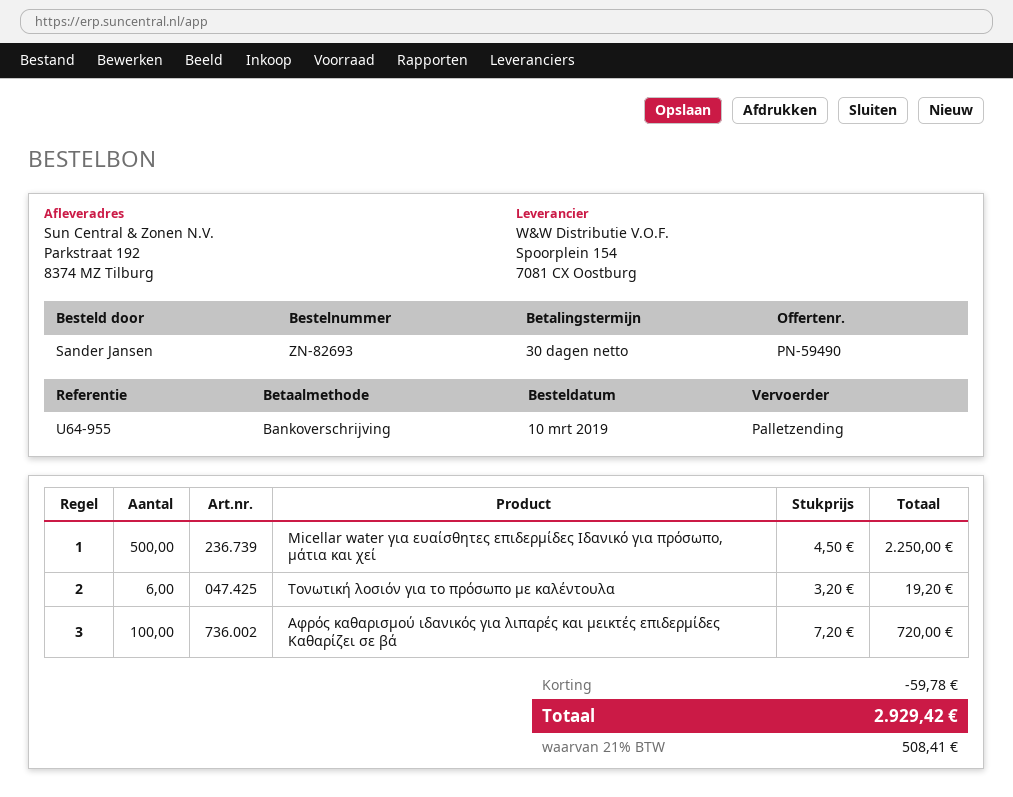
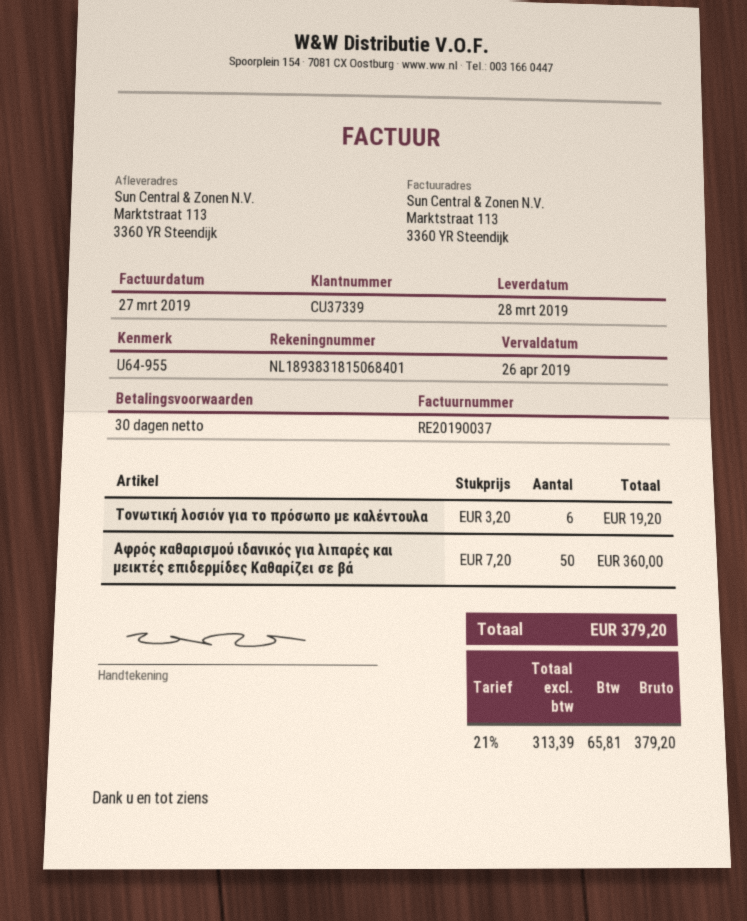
ship to: Parkstraat 192, 8374 MZ Tilburg -> Marktstraat 113, 3360 YR Steendijk
Micellar water για ευαίσθητες επιδερμίδες Ιδανικό για πρόσωπο, μάτια και χεί: 500 x 4.50 = 2250.00 -> none
Aφρός καθαρισμού ιδανικός για λιπαρές και μεικτές επιδερμίδες Καθαρίζει σε βά: 100 x 7.20 = 720.00 -> 50 x 7.20 = 360.00
discount: 59.78 -> none
tax: 21% = 508.41 -> 21% = 65.81
total: 2929.42 -> 379.20

